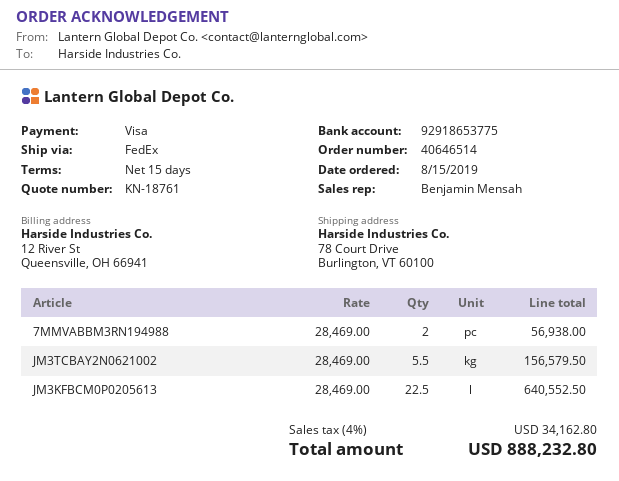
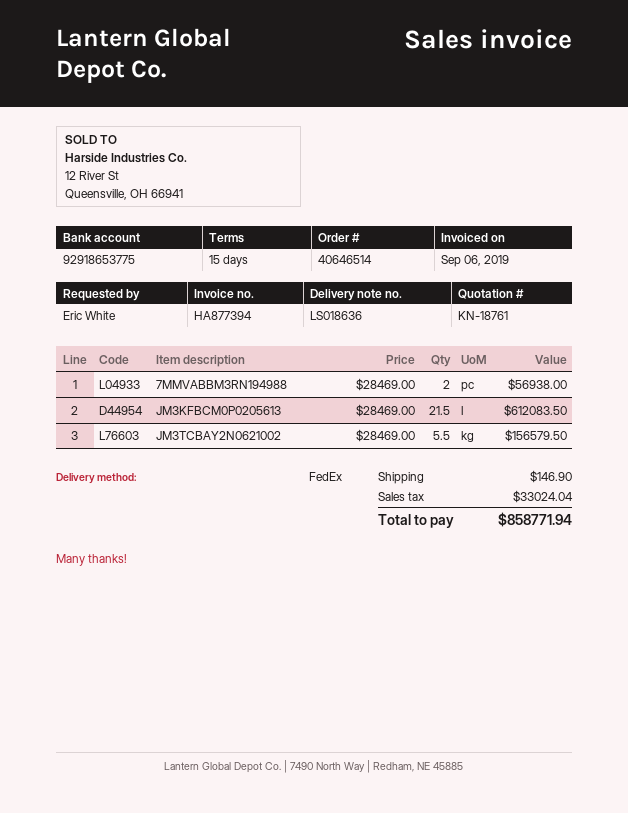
JM3KFBCM0P0205613: 22.5 x 28469.00 = 640552.50 -> 21.5 x 28469.00 = 612083.50
shipping: none -> 146.90
tax: 34162.80 -> 33024.04
total: 888232.80 -> 858771.94

